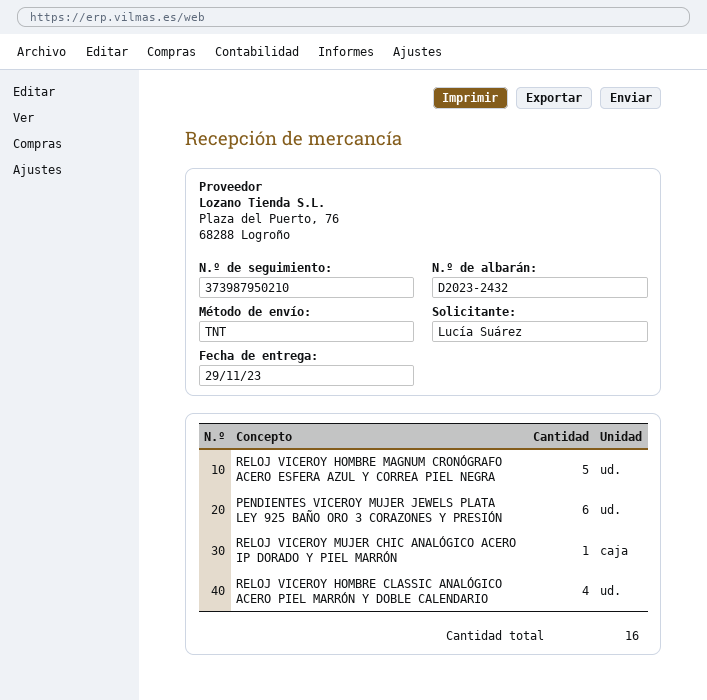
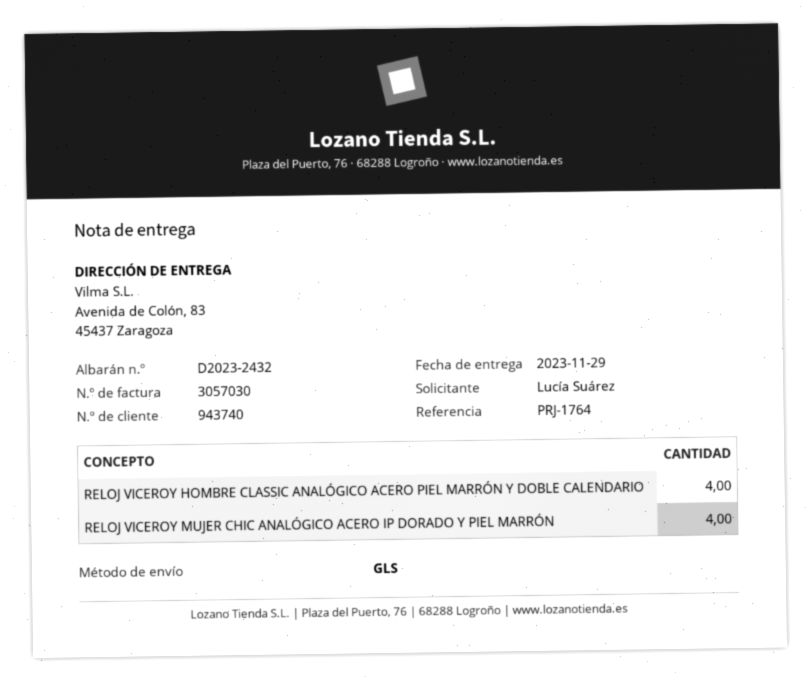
shipping method: TNT -> GLS
RELOJ VICEROY HOMBRE MAGNUM CRONÓGRAFO ACERO ESFERA AZUL Y CORREA PIEL NEGRA: 5 -> none
PENDIENTES VICEROY MUJER JEWELS PLATA LEY 925 BAÑO ORO 3 CORAZONES Y PRESIÓN: 6 -> none
RELOJ VICEROY MUJER CHIC ANALÓGICO ACERO IP DORADO Y PIEL MARRÓN: 1 -> 4

